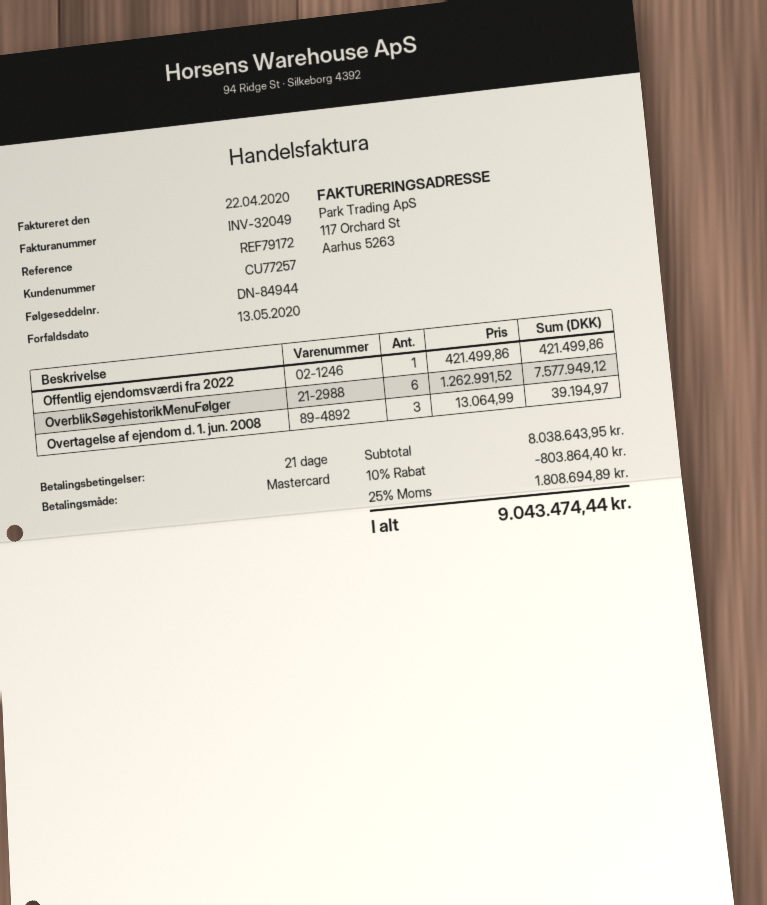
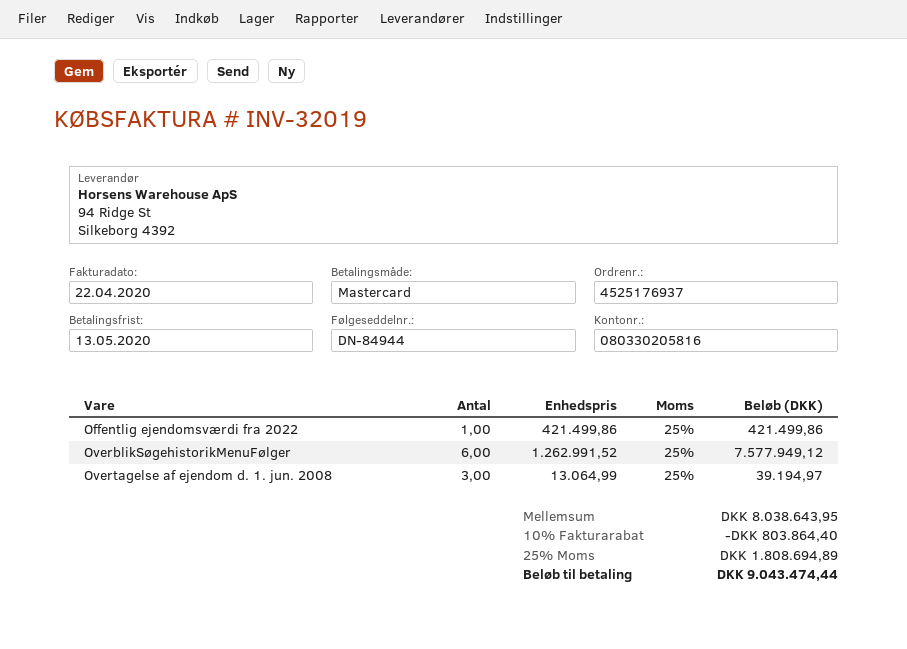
invoice number: INV-32049 -> INV-32019

